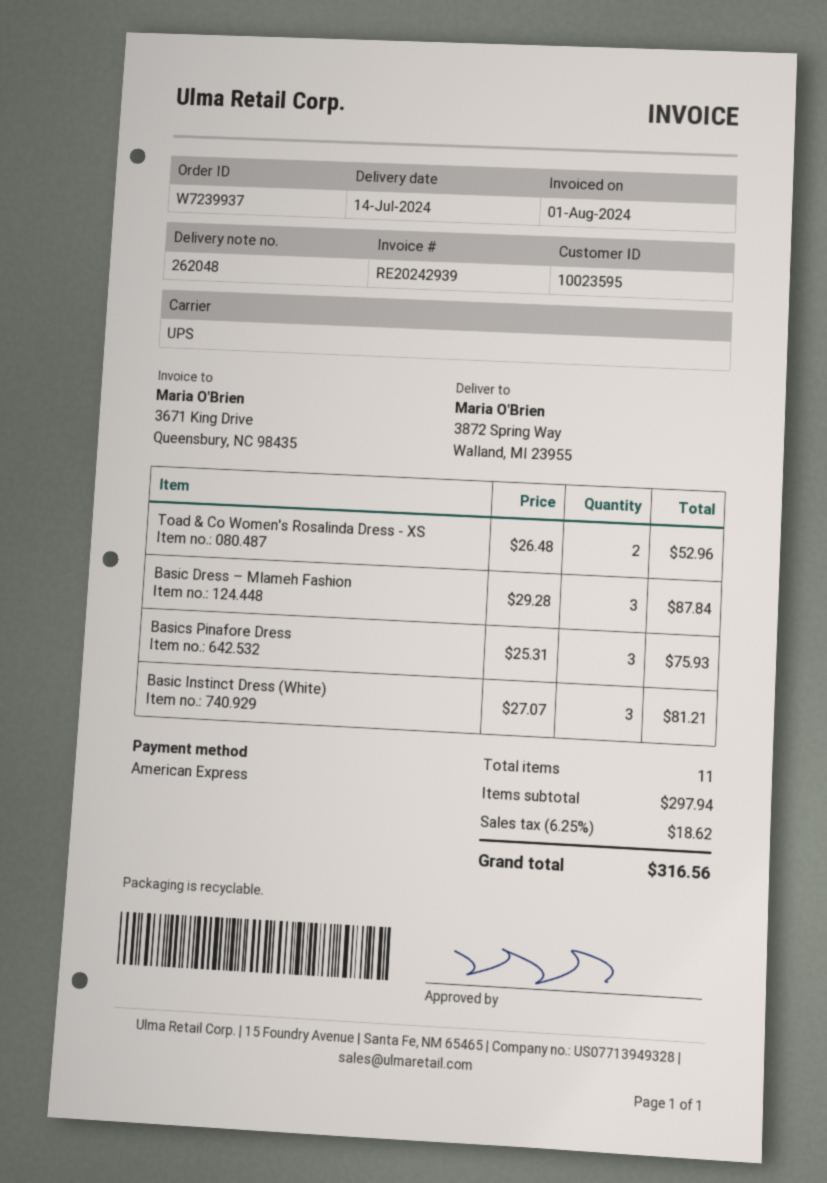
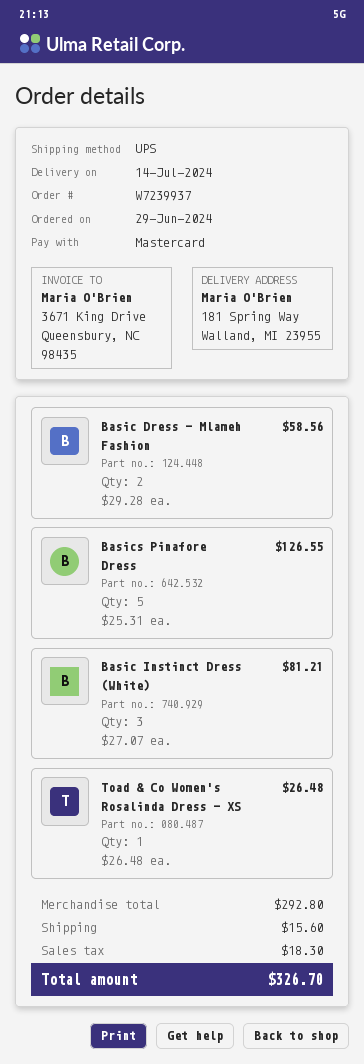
payment method: American Express -> Mastercard
ship to: 3872 Spring Way, Walland, MI 23955 -> 181 Spring Way, Walland, MI 23955
Toad & Co Women's Rosalinda Dress - XS: 2 x 26.48 = 52.96 -> 1 x 26.48 = 26.48
Basic Dress – Mlameh Fashion: 3 x 29.28 = 87.84 -> 2 x 29.28 = 58.56
Basics Pinafore Dress: 3 x 25.31 = 75.93 -> 5 x 25.31 = 126.55
subtotal: 297.94 -> 292.80
shipping: none -> 15.60
tax: 18.62 -> 18.30
total: 316.56 -> 326.70

